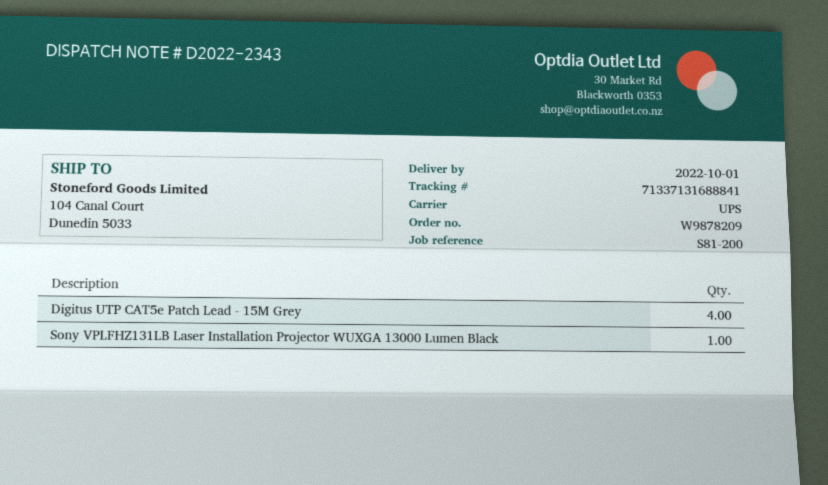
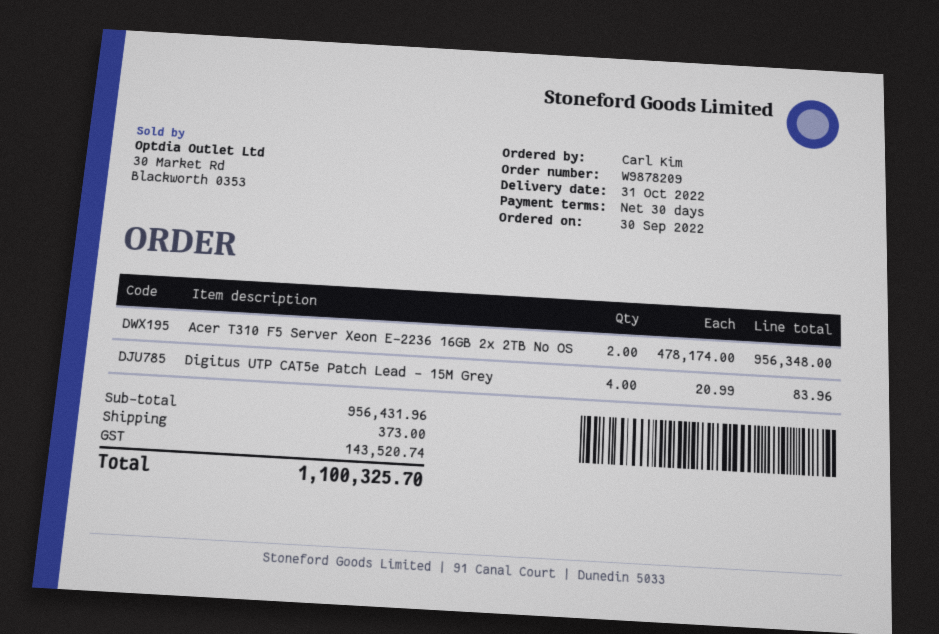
delivery date: 2022-10-01 -> 2022-10-31
Sony VPLFHZ131LB Laser Installation Projector WUXGA 13000 Lumen Black: 1 -> none
Acer T310 F5 Server Xeon E-2236 16GB 2x 2TB No OS: none -> 2

